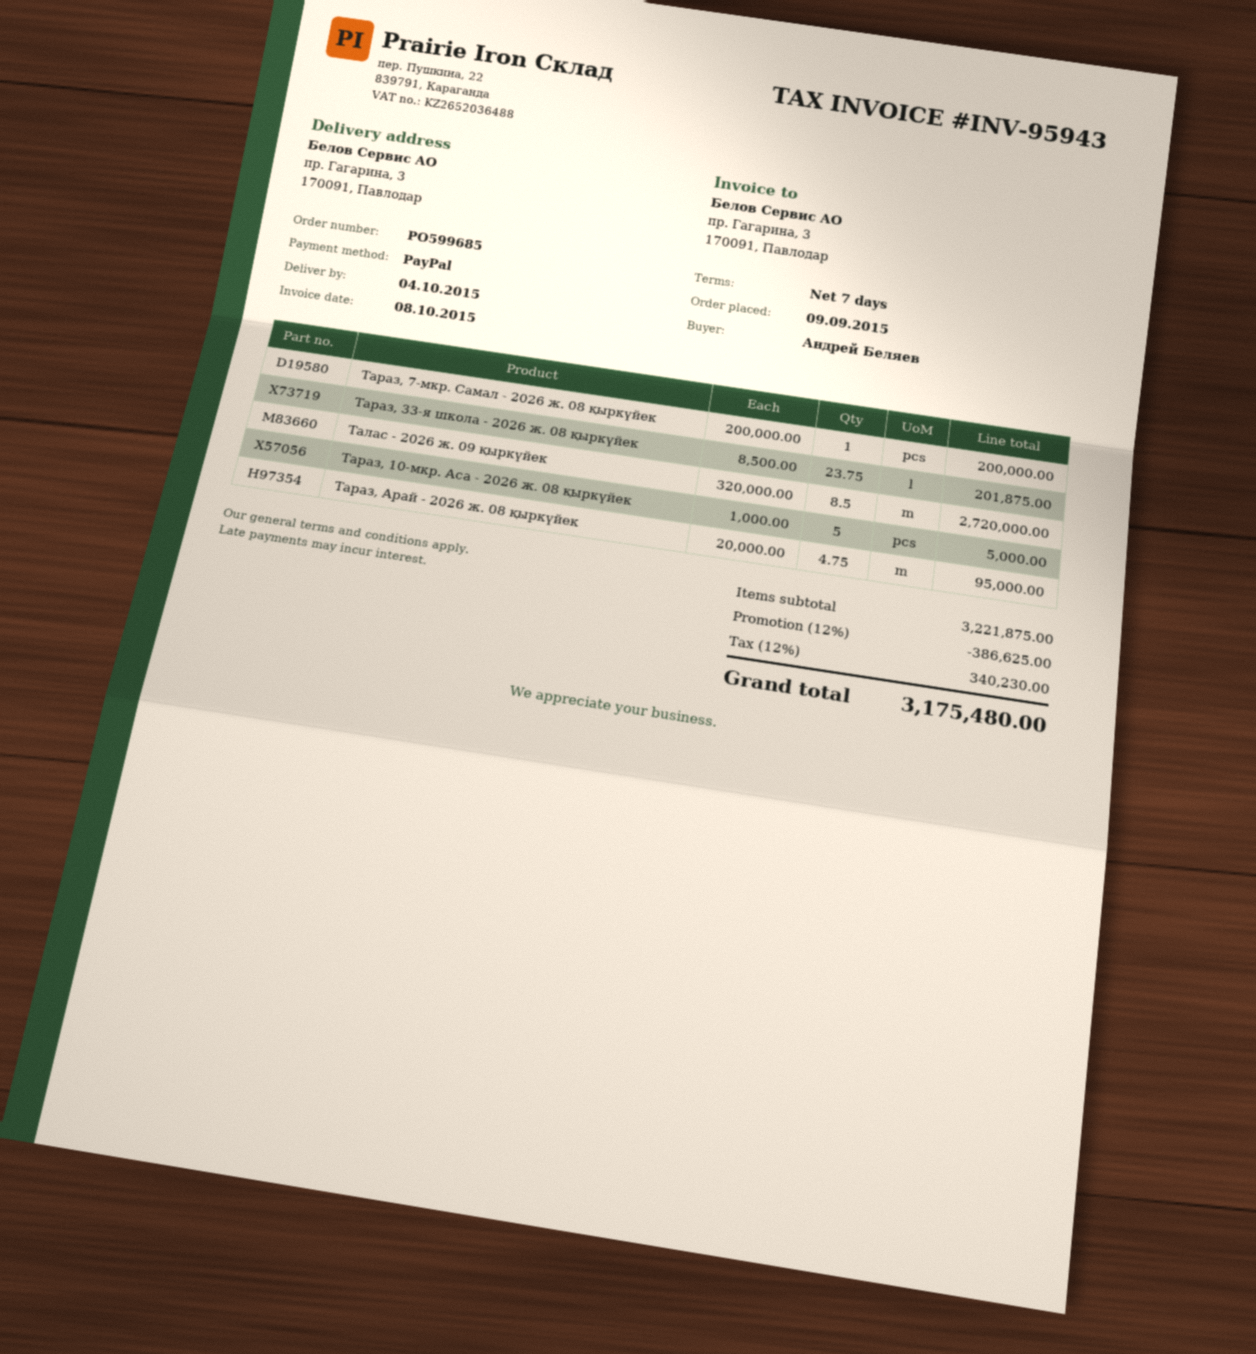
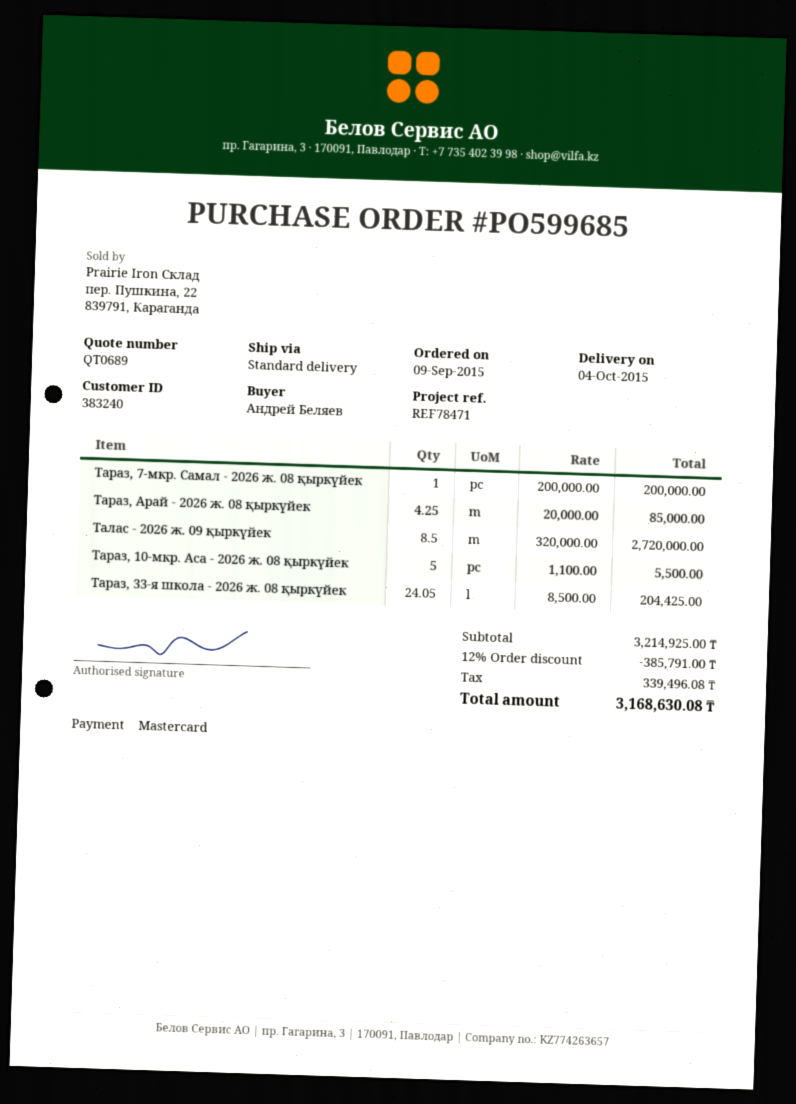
payment method: PayPal -> Mastercard
Тараз, 33-я школа - 2026 ж. 08 қыркүйек: 23.75 x 8500.00 = 201875.00 -> 24.05 x 8500.00 = 204425.00
Тараз, 10-мкр. Аса - 2026 ж. 08 қыркүйек: 5 x 1000.00 = 5000.00 -> 5 x 1100.00 = 5500.00
Тараз, Арай - 2026 ж. 08 қыркүйек: 4.75 x 20000.00 = 95000.00 -> 4.25 x 20000.00 = 85000.00
subtotal: 3221875.00 -> 3214925.00
discount: 12% = 386625.00 -> 12% = 385791.00
tax: 340230.00 -> 339496.08
total: 3175480.00 -> 3168630.08

